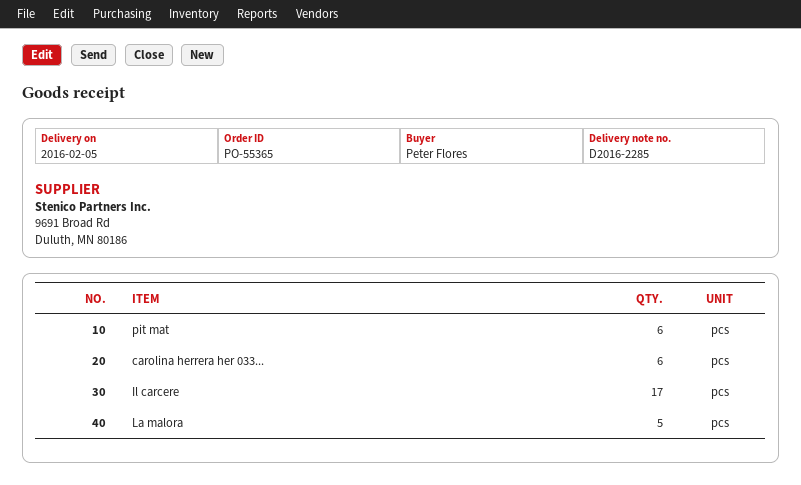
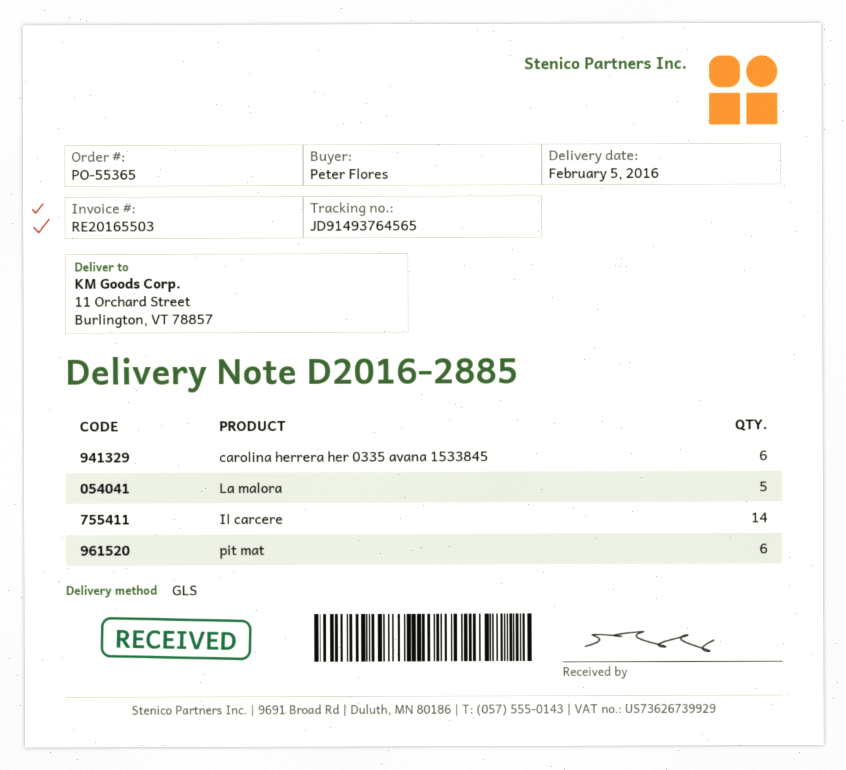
delivery note number: D2016-2285 -> D2016-2885
Il carcere: 17 -> 14

